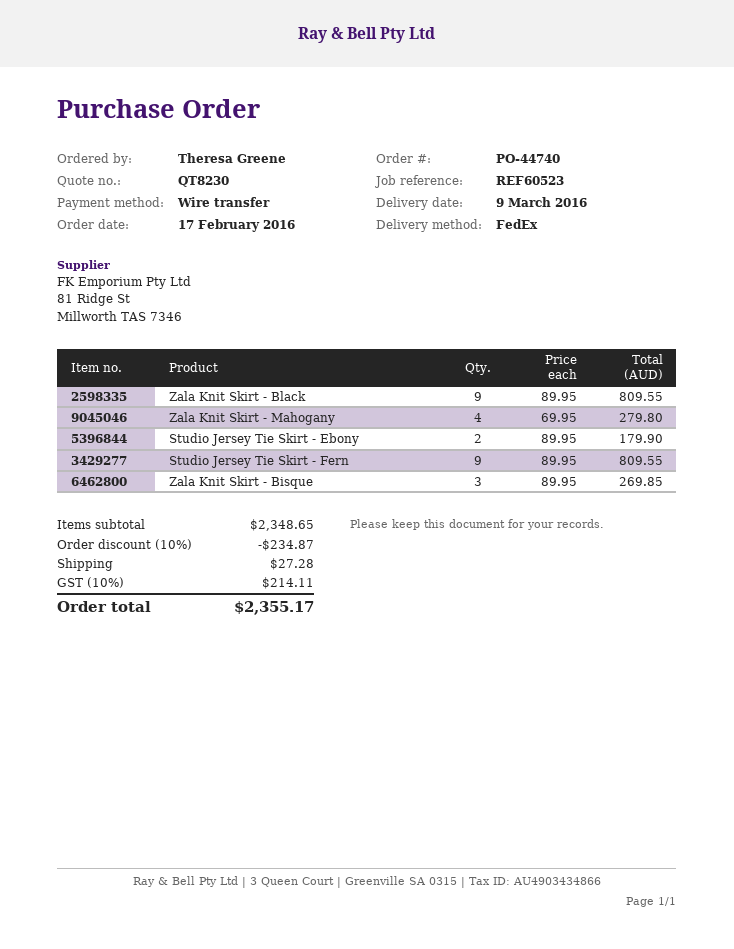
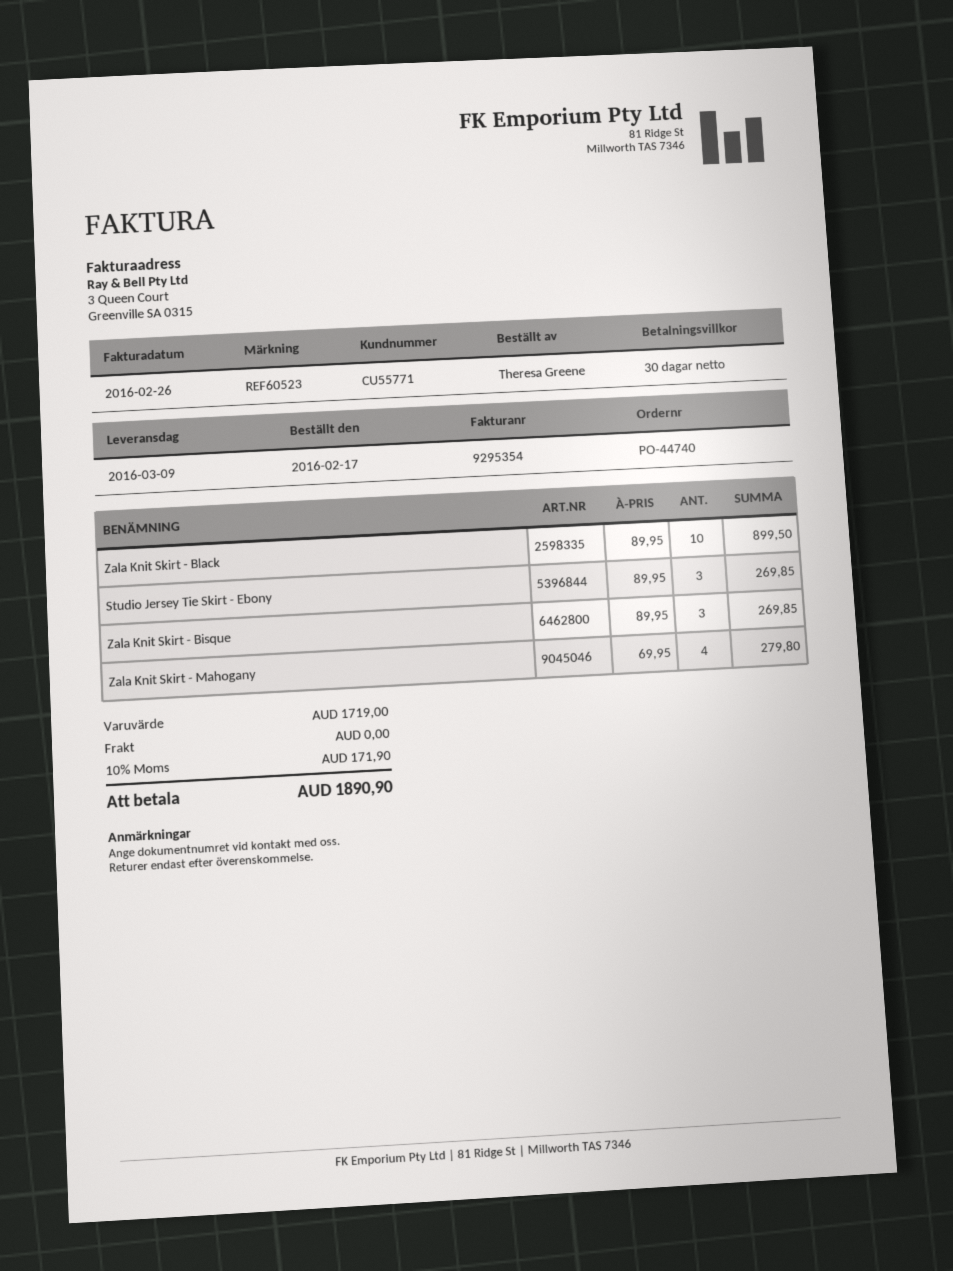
Zala Knit Skirt - Black: 9 x 89.95 = 809.55 -> 10 x 89.95 = 899.50
Studio Jersey Tie Skirt - Ebony: 2 x 89.95 = 179.90 -> 3 x 89.95 = 269.85
Studio Jersey Tie Skirt - Fern: 9 x 89.95 = 809.55 -> none
subtotal: 2348.65 -> 1719.00
discount: 10% = 234.87 -> none
shipping: 27.28 -> 0.00
tax: 10% = 214.11 -> 10% = 171.90
total: 2355.17 -> 1890.90

